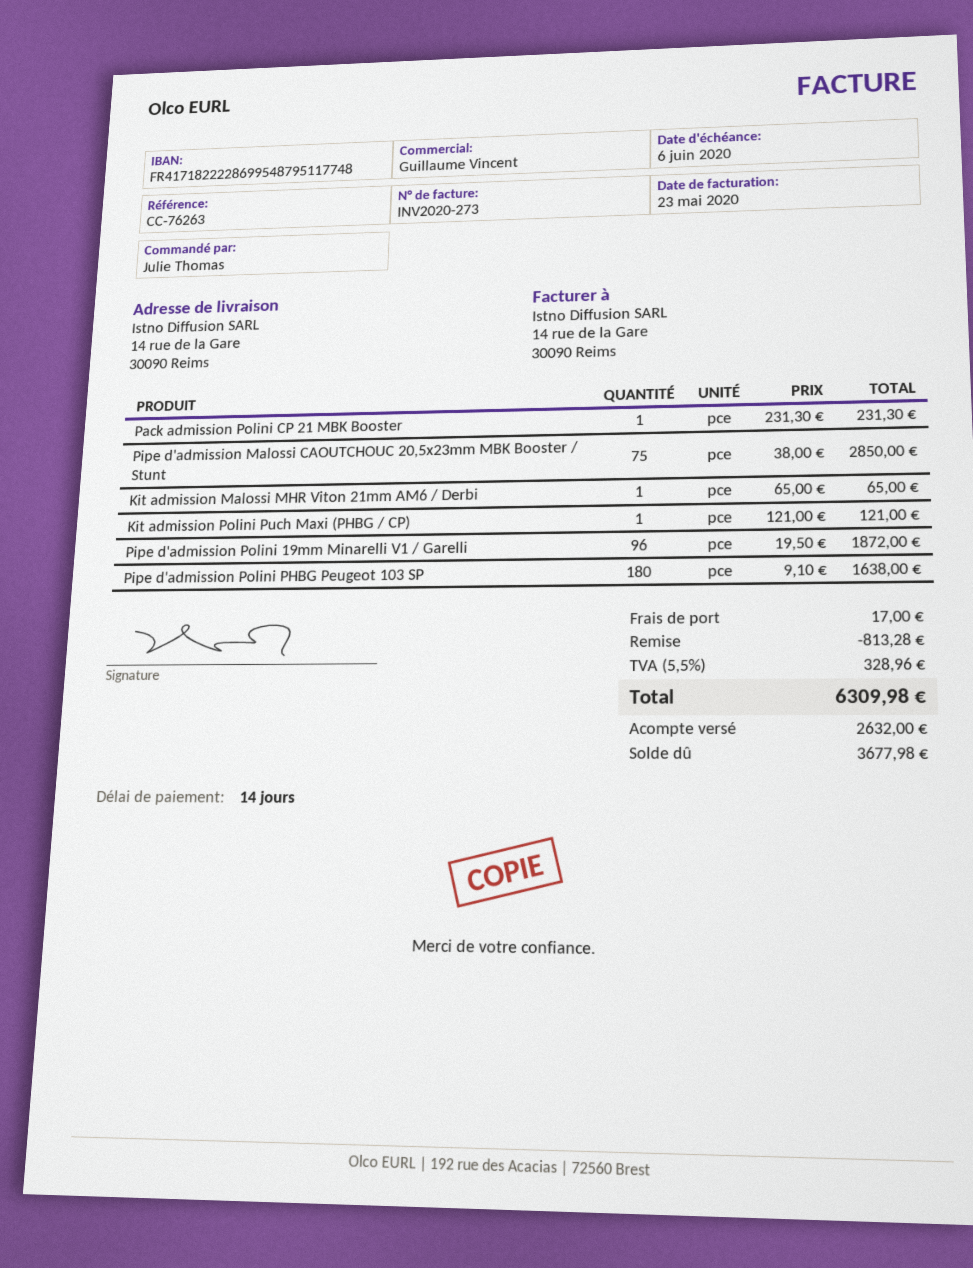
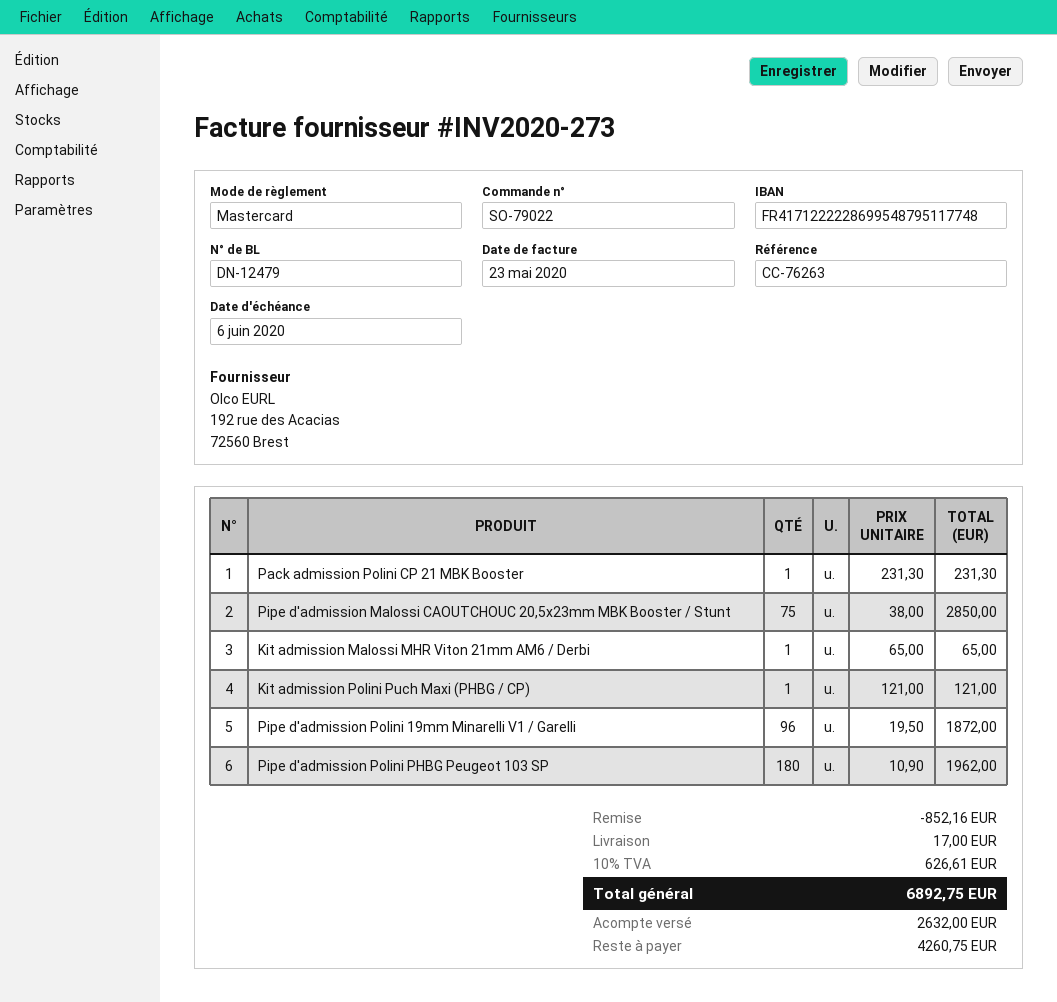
bank account: FR4171822228699548795117748 -> FR4171222228699548795117748
Pipe d'admission Polini PHBG Peugeot 103 SP: 180 x 9.10 = 1638.00 -> 180 x 10.90 = 1962.00
discount: 813.28 -> 852.16
tax: 5.5% = 328.96 -> 10% = 626.61
total: 6309.98 -> 6892.75
balance: 3677.98 -> 4260.75

